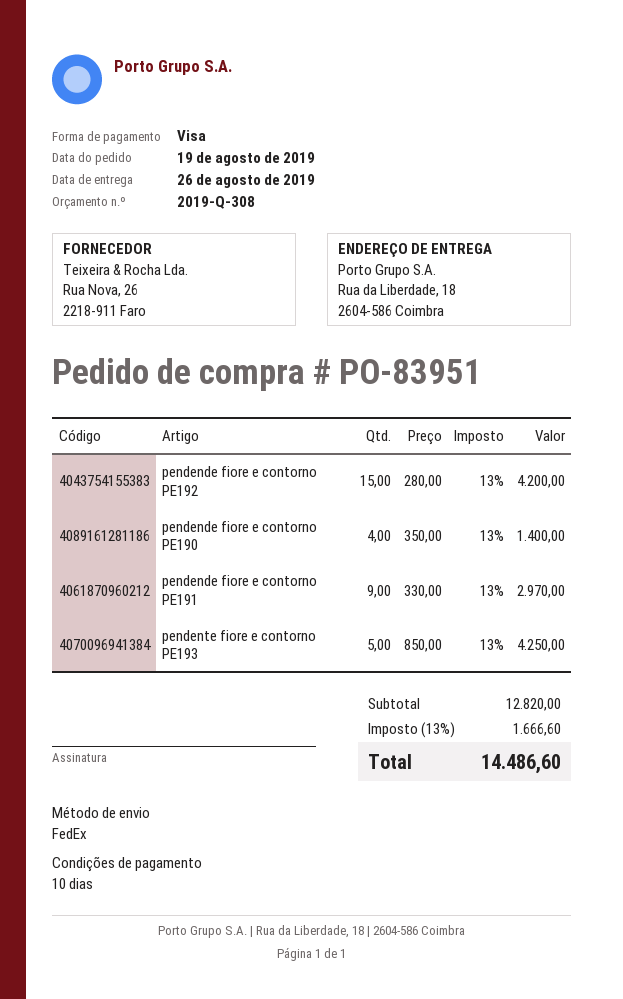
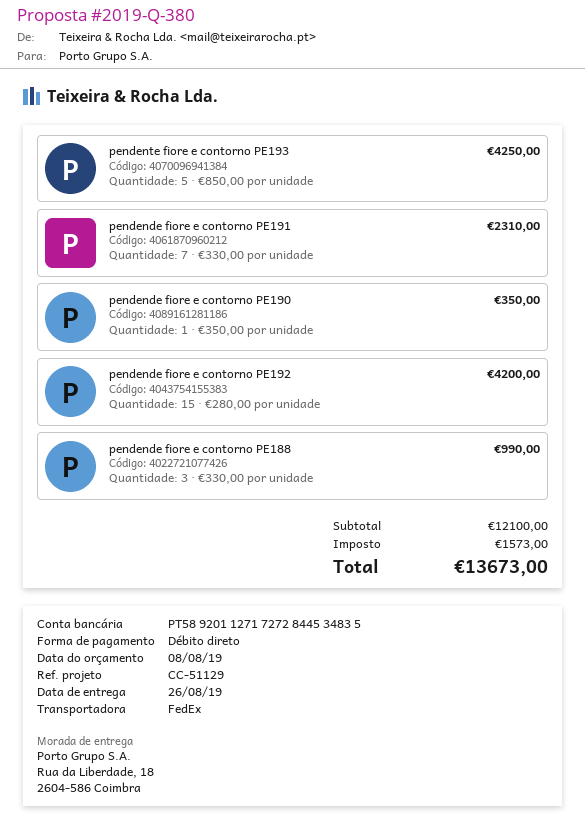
quote number: 2019-Q-308 -> 2019-Q-380
payment method: Visa -> direct debit
pendende fiore e contorno PE190: 4 x 350.00 = 1400.00 -> 1 x 350.00 = 350.00
pendende fiore e contorno PE191: 9 x 330.00 = 2970.00 -> 7 x 330.00 = 2310.00
pendende fiore e contorno PE188: none -> 3 x 330.00 = 990.00
subtotal: 12820.00 -> 12100.00
tax: 1666.60 -> 1573.00
total: 14486.60 -> 13673.00

